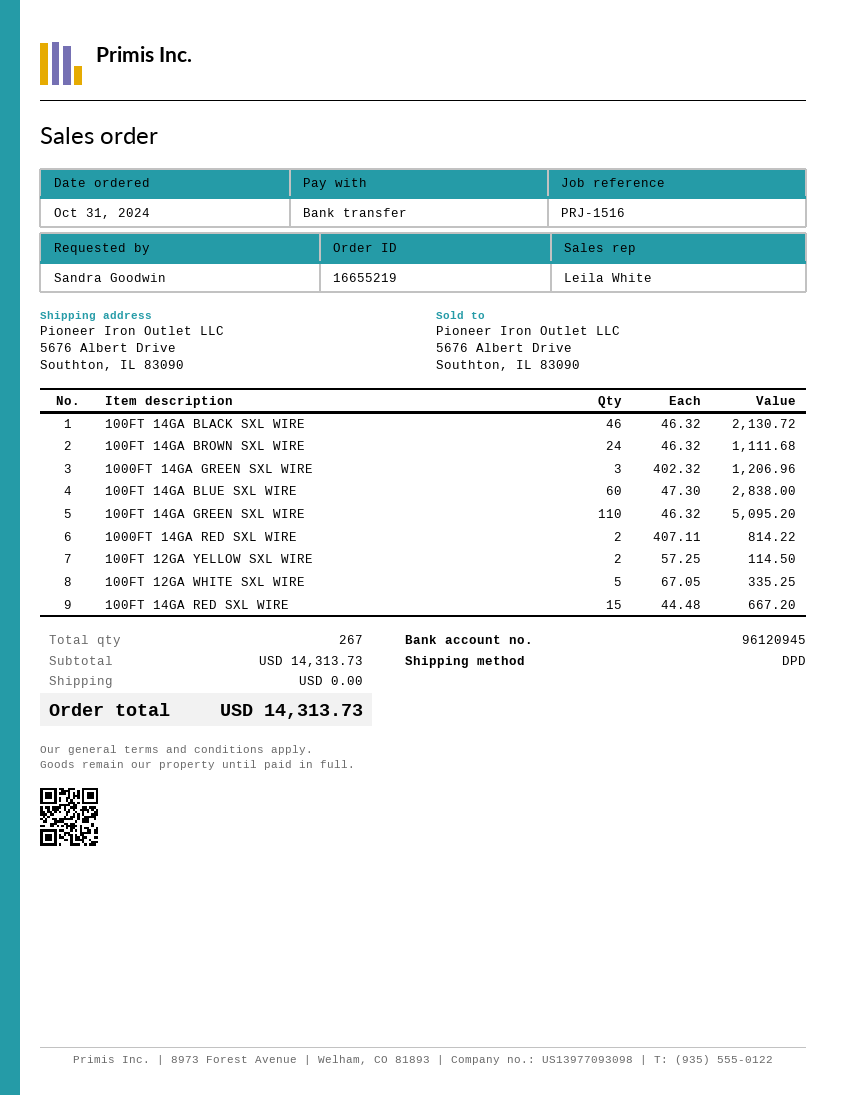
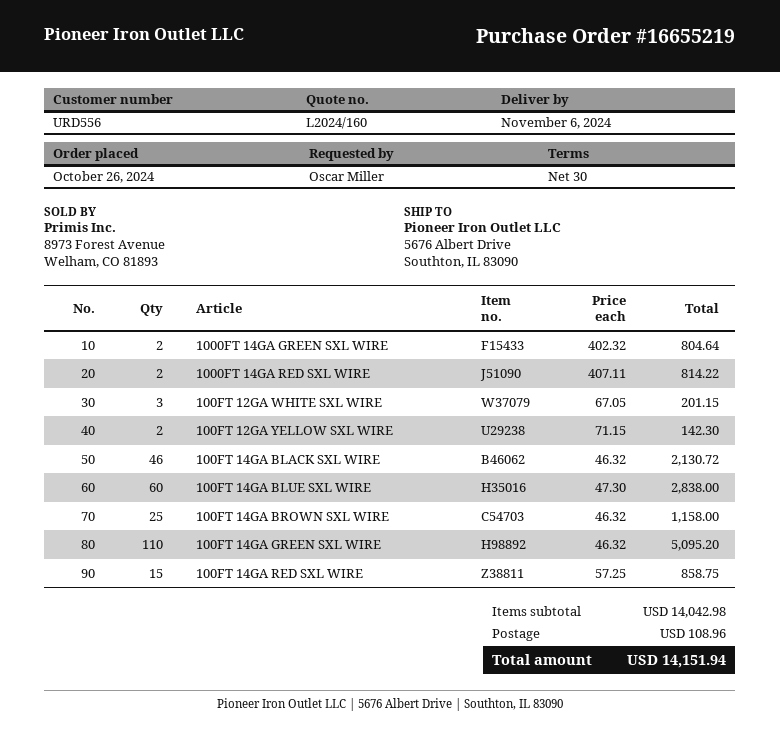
order date: 2024-10-31 -> 2024-10-26
ordered by: Sandra Goodwin -> Oscar Miller
100FT 14GA BROWN SXL WIRE: 24 x 46.32 = 1111.68 -> 25 x 46.32 = 1158.00
1000FT 14GA GREEN SXL WIRE: 3 x 402.32 = 1206.96 -> 2 x 402.32 = 804.64
100FT 12GA YELLOW SXL WIRE: 2 x 57.25 = 114.50 -> 2 x 71.15 = 142.30
100FT 12GA WHITE SXL WIRE: 5 x 67.05 = 335.25 -> 3 x 67.05 = 201.15
100FT 14GA RED SXL WIRE: 15 x 44.48 = 667.20 -> 15 x 57.25 = 858.75
subtotal: 14313.73 -> 14042.98
shipping: 0.00 -> 108.96
total: 14313.73 -> 14151.94

